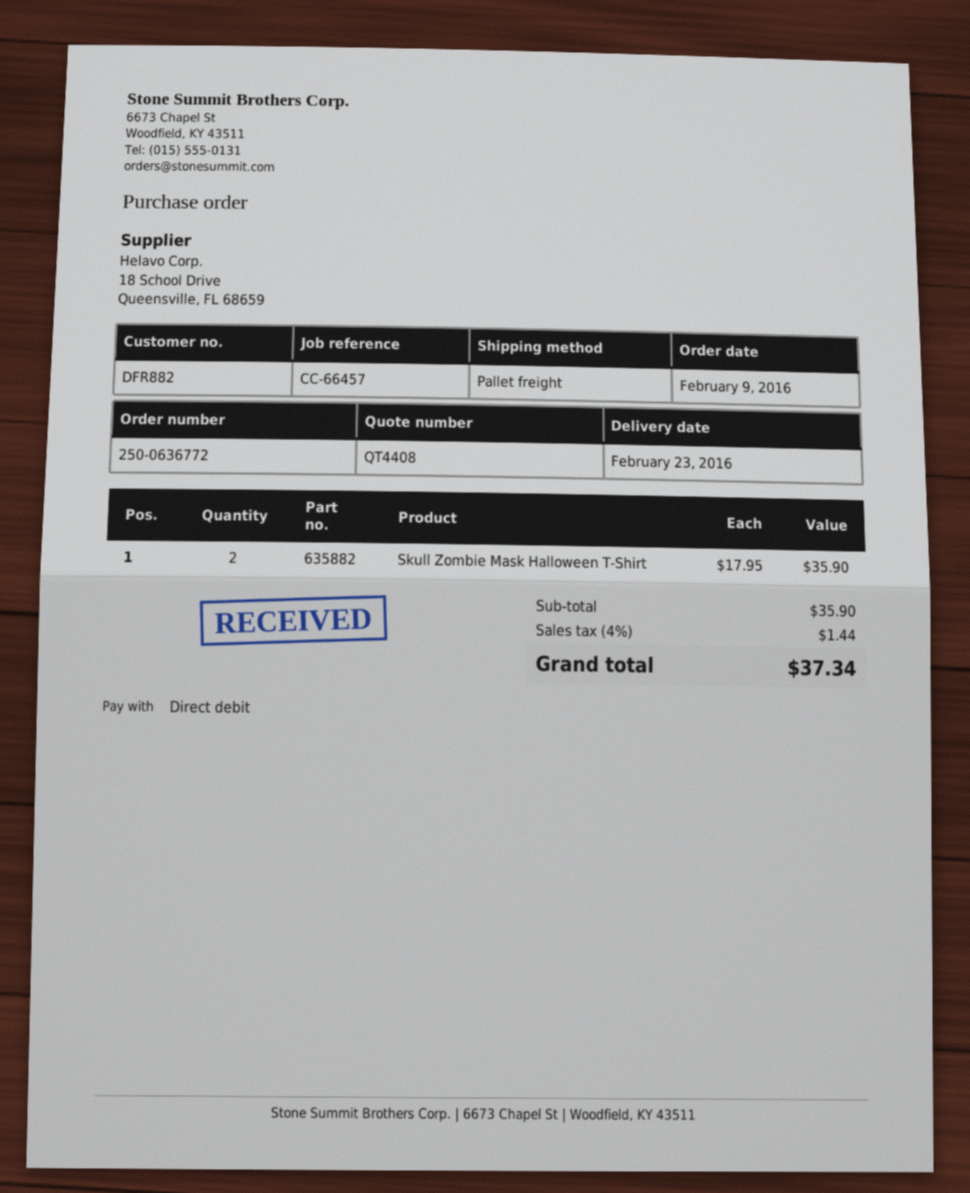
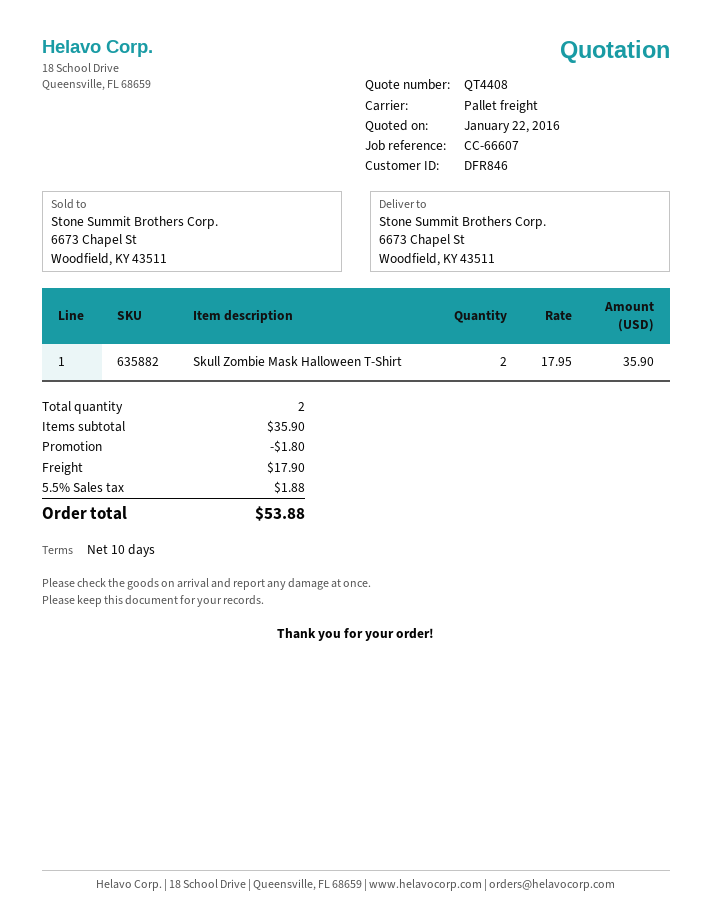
customer number: DFR882 -> DFR846
reference: CC-66457 -> CC-66607
discount: none -> 1.80
shipping: none -> 17.90
tax: 4% = 1.44 -> 5.5% = 1.88
total: 37.34 -> 53.88

